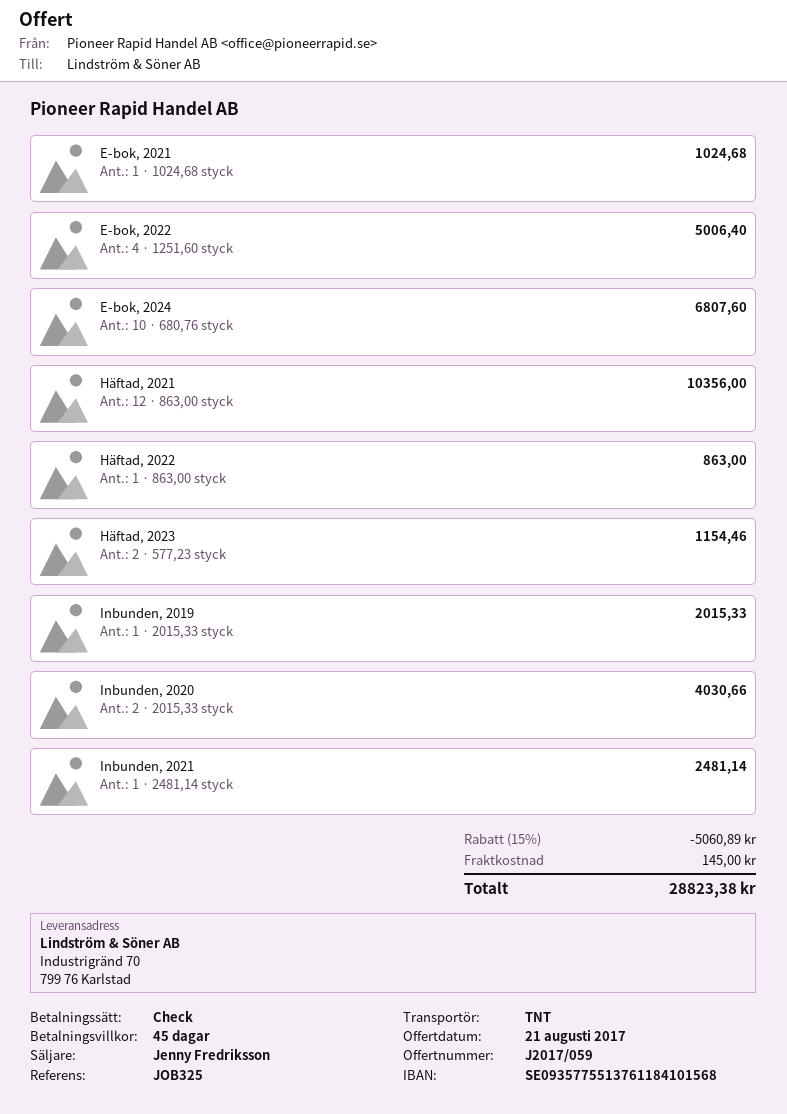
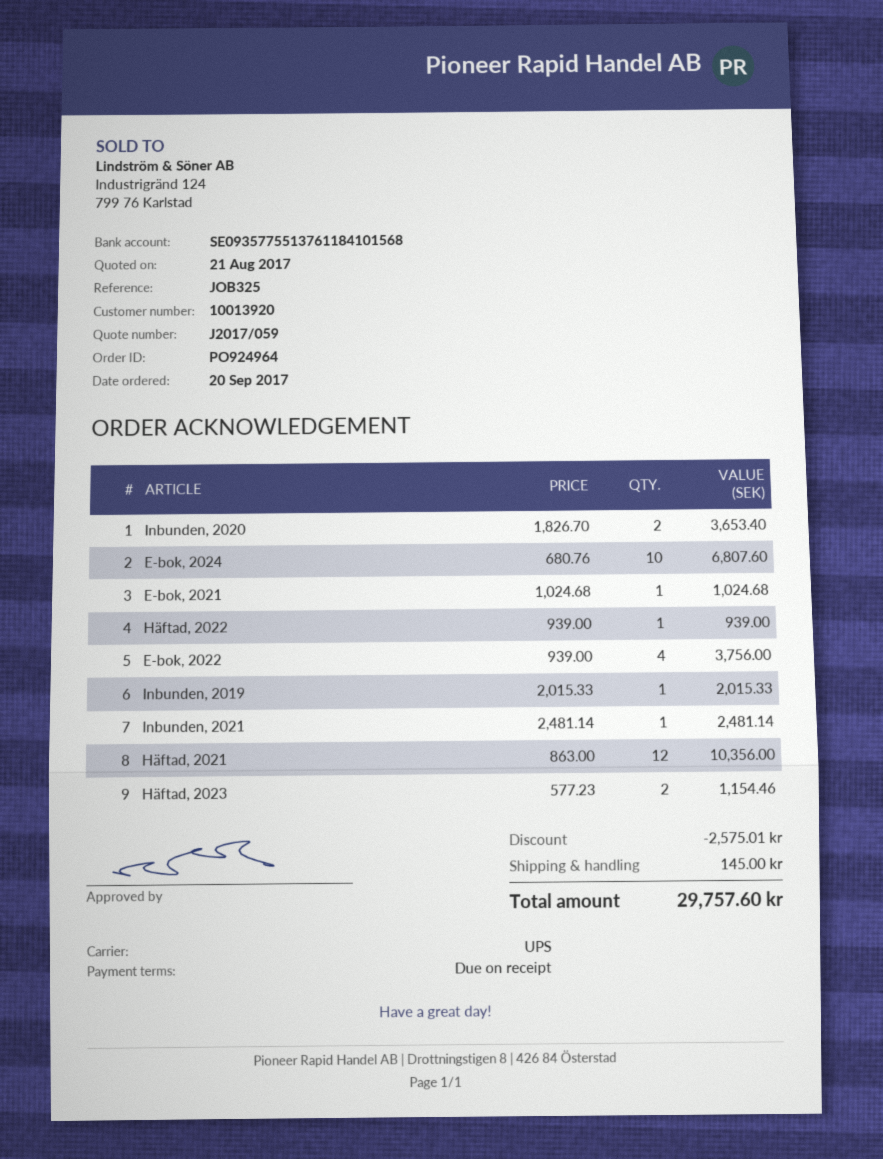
payment terms: 45 days -> on receipt
shipping method: TNT -> UPS
E-bok, 2022: 4 x 1251.60 = 5006.40 -> 4 x 939.00 = 3756.00
Häftad, 2022: 1 x 863.00 = 863.00 -> 1 x 939.00 = 939.00
Inbunden, 2020: 2 x 2015.33 = 4030.66 -> 2 x 1826.70 = 3653.40
discount: 5060.89 -> 2575.01
total: 28823.38 -> 29757.60

